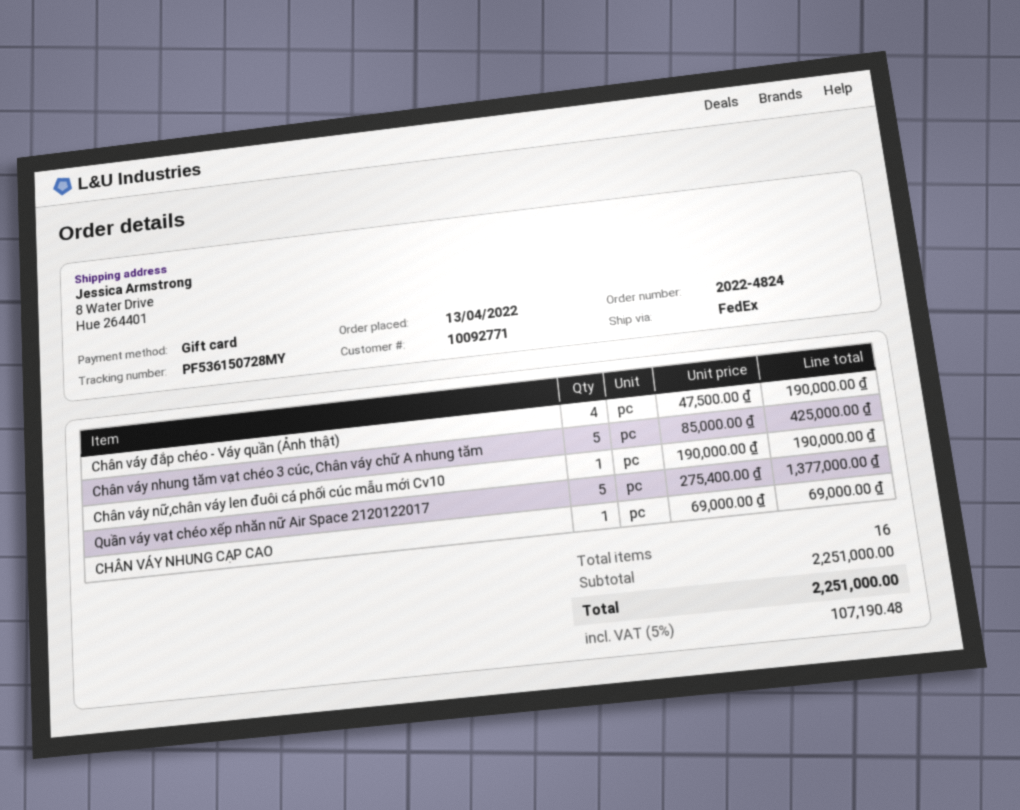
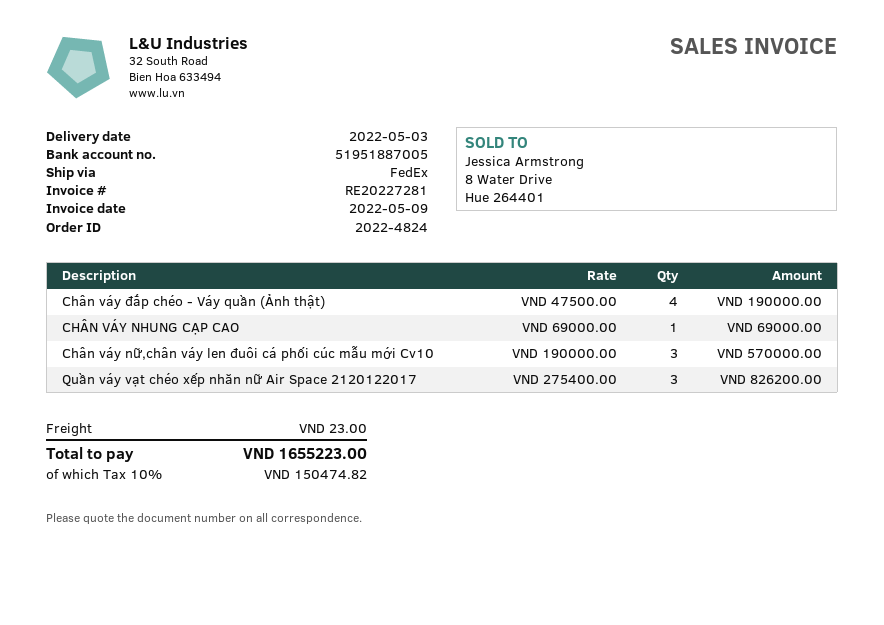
Chân váy nhung tăm vạt chéo 3 cúc, Chân váy chữ A nhung tăm: 5 x 85000.00 = 425000.00 -> none
Chân váy nữ,chân váy len đuôi cá phối cúc mẫu mới Cv10: 1 x 190000.00 = 190000.00 -> 3 x 190000.00 = 570000.00
Quần váy vạt chéo xếp nhăn nữ Air Space 2120122017: 5 x 275400.00 = 1377000.00 -> 3 x 275400.00 = 826200.00
shipping: none -> 23.00
tax: 5% = 107190.48 -> 10% = 150474.82
total: 2251000.00 -> 1655223.00

